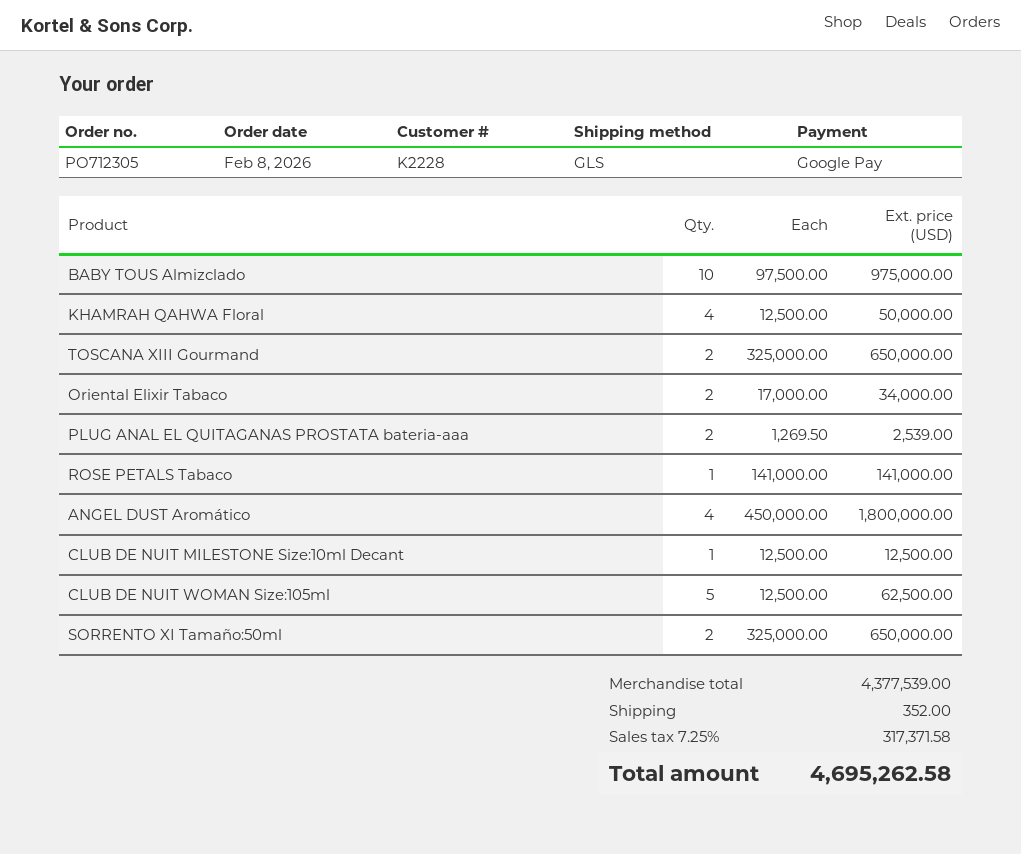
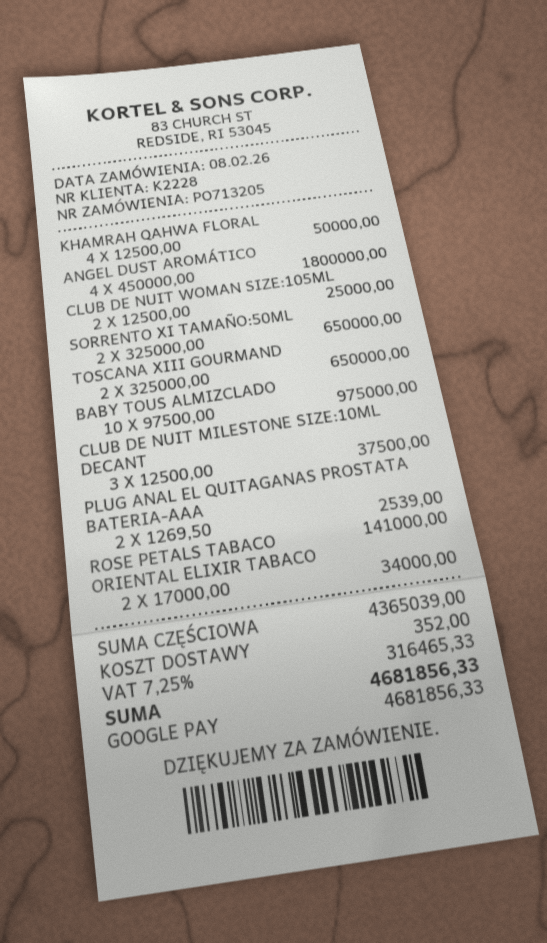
order number: PO712305 -> PO713205
CLUB DE NUIT MILESTONE Size:10ml Decant: 1 x 12500.00 = 12500.00 -> 3 x 12500.00 = 37500.00
CLUB DE NUIT WOMAN Size:105ml: 5 x 12500.00 = 62500.00 -> 2 x 12500.00 = 25000.00
subtotal: 4377539.00 -> 4365039.00
tax: 7.25% = 317371.58 -> 7.25% = 316465.33
total: 4695262.58 -> 4681856.33

